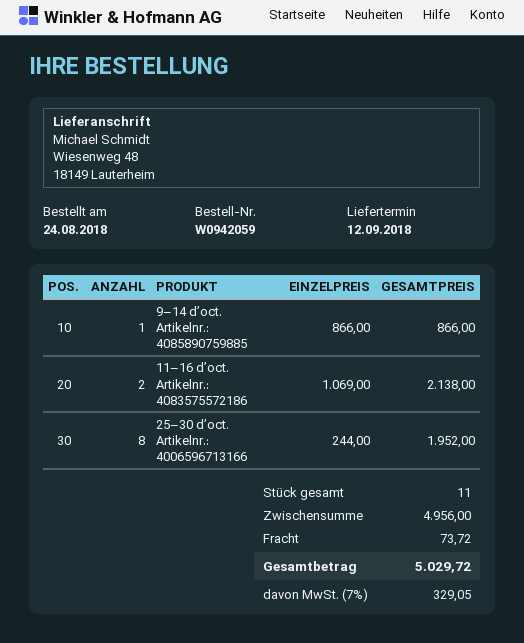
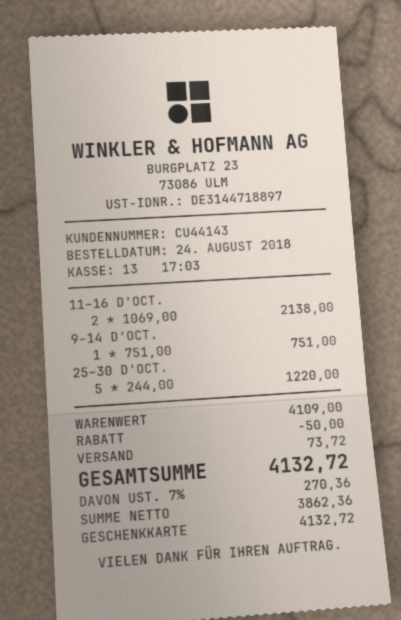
9–14 d’oct.: 1 x 866.00 = 866.00 -> 1 x 751.00 = 751.00
25–30 d’oct.: 8 x 244.00 = 1952.00 -> 5 x 244.00 = 1220.00
subtotal: 4956.00 -> 4109.00
discount: none -> 50.00
tax: 7% = 329.05 -> 7% = 270.36
total: 5029.72 -> 4132.72

